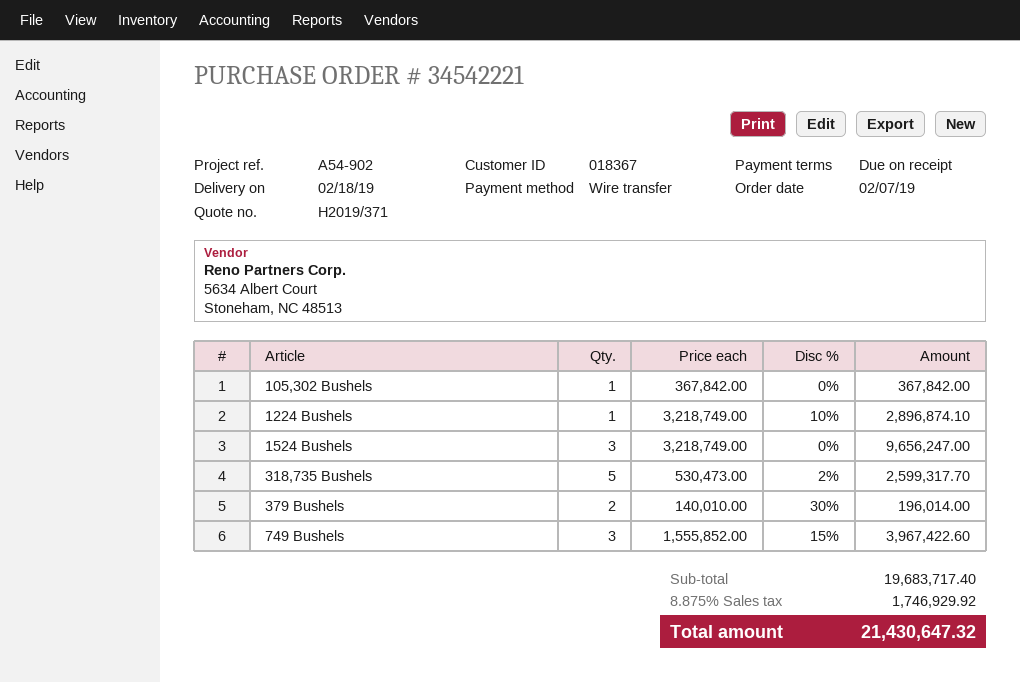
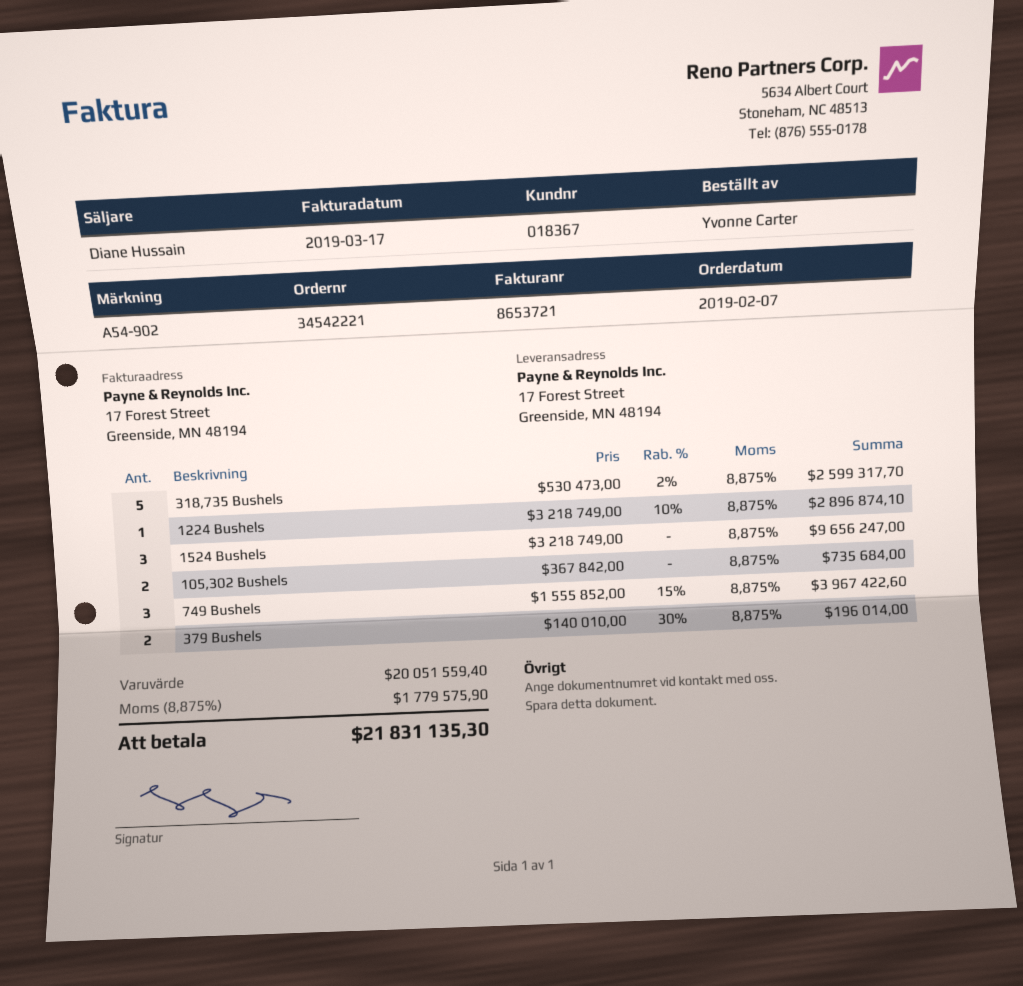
105,302 Bushels: 1 x 367842.00 = 367842.00 -> 2 x 367842.00 = 735684.00
subtotal: 19683717.40 -> 20051559.40
tax: 8.875% = 1746929.92 -> 8.875% = 1779575.90
total: 21430647.32 -> 21831135.30

